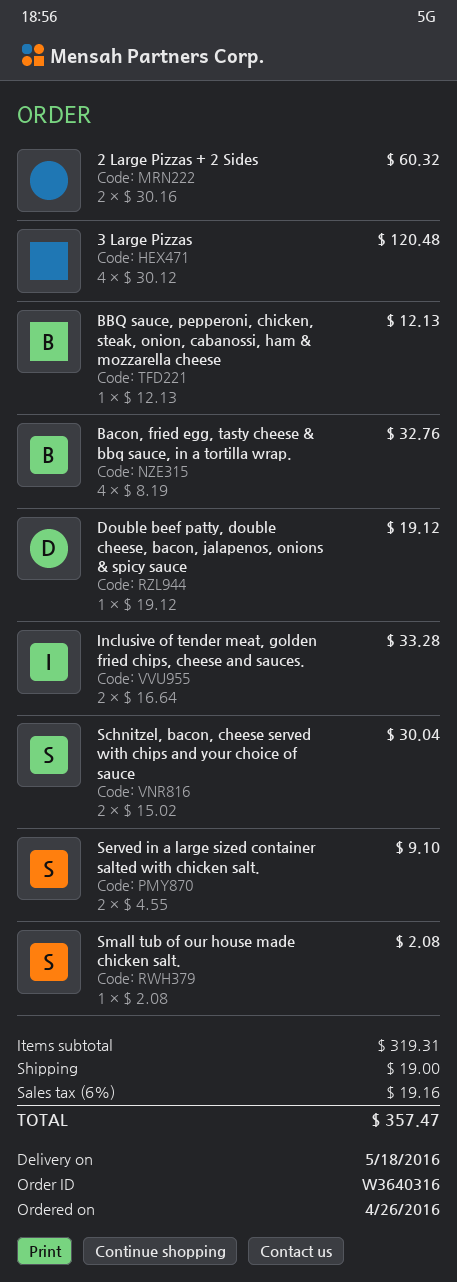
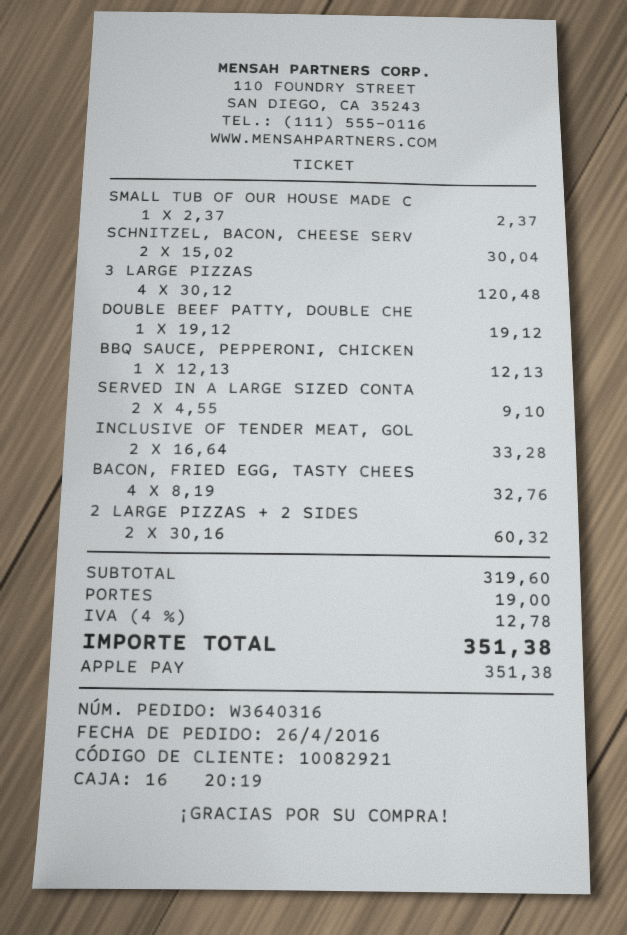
Small tub of our house made chicken salt.: 1 x 2.08 = 2.08 -> 1 x 2.37 = 2.37
subtotal: 319.31 -> 319.60
tax: 6% = 19.16 -> 4% = 12.78
total: 357.47 -> 351.38

